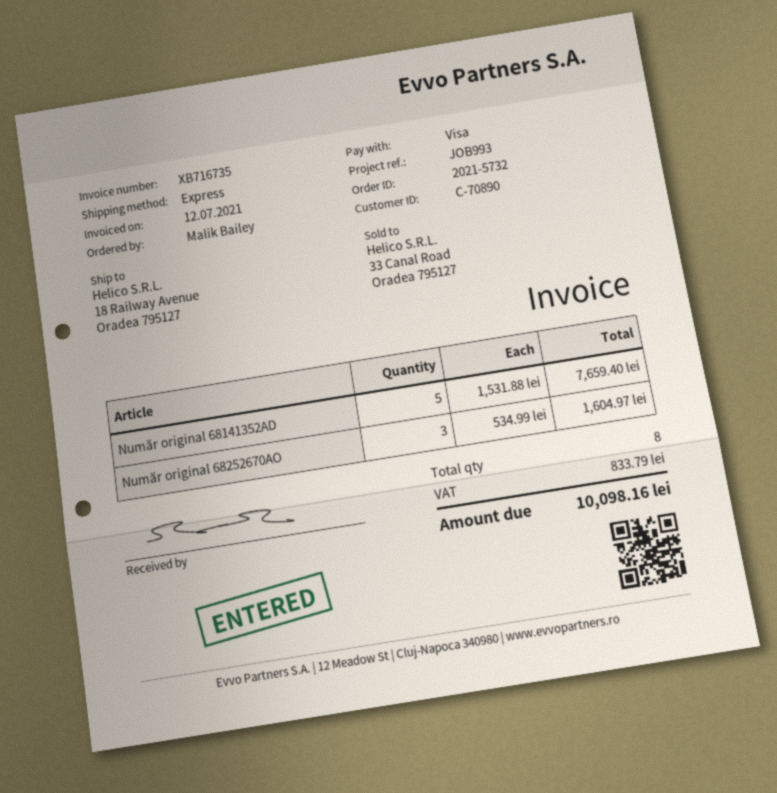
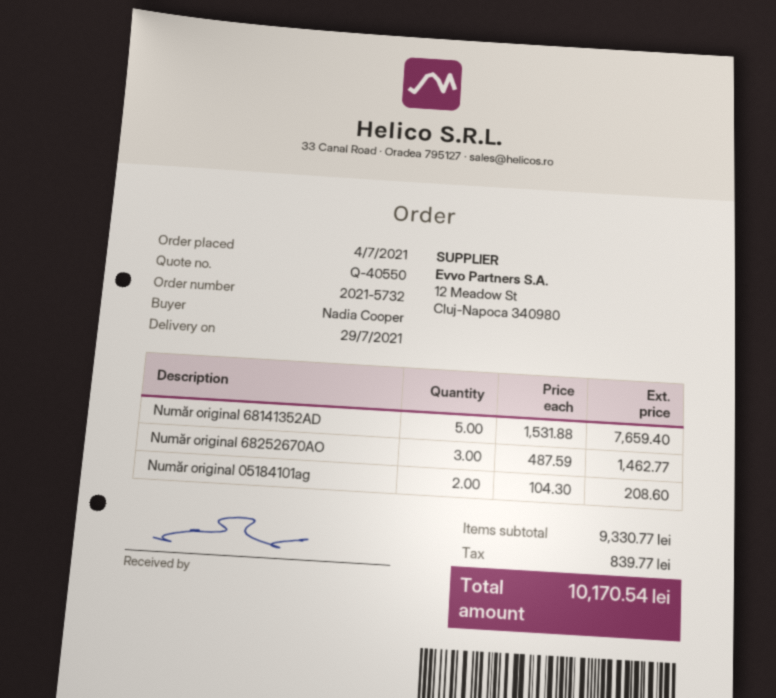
ordered by: Malik Bailey -> Nadia Cooper
Număr original 68252670AO: 3 x 534.99 = 1604.97 -> 3 x 487.59 = 1462.77
Număr original 05184101ag: none -> 2 x 104.30 = 208.60
tax: 833.79 -> 839.77
total: 10098.16 -> 10170.54

